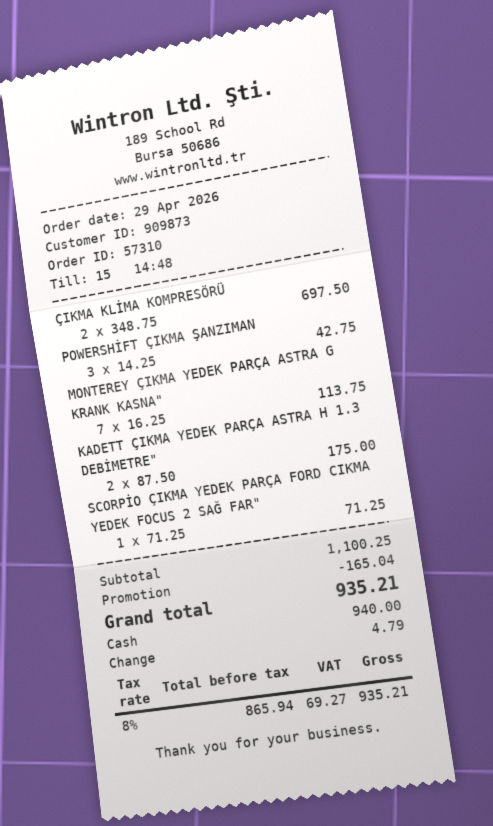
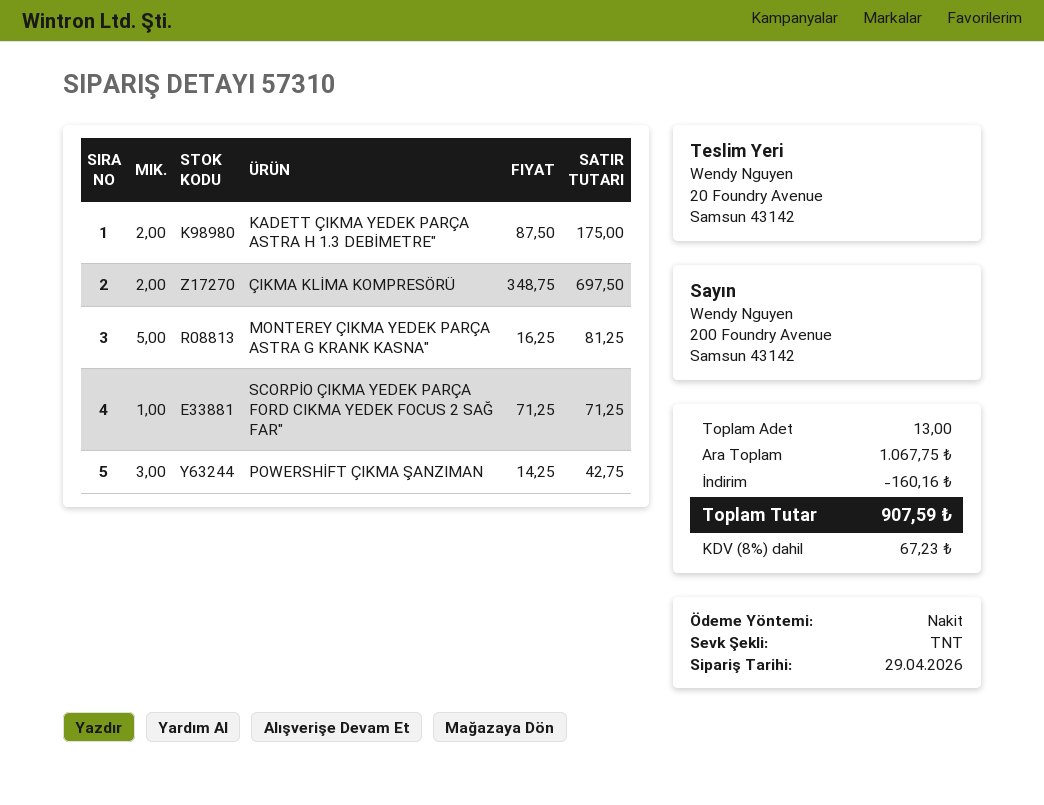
MONTEREY ÇIKMA YEDEK PARÇA ASTRA G KRANK KASNA": 7 x 16.25 = 113.75 -> 5 x 16.25 = 81.25
subtotal: 1100.25 -> 1067.75
discount: 165.04 -> 160.16
tax: 8% = 69.27 -> 8% = 67.23
total: 935.21 -> 907.59

